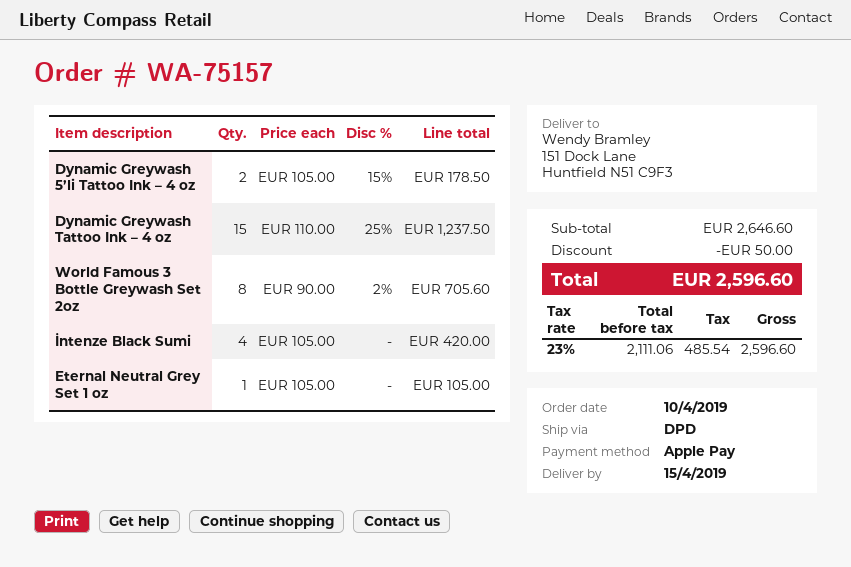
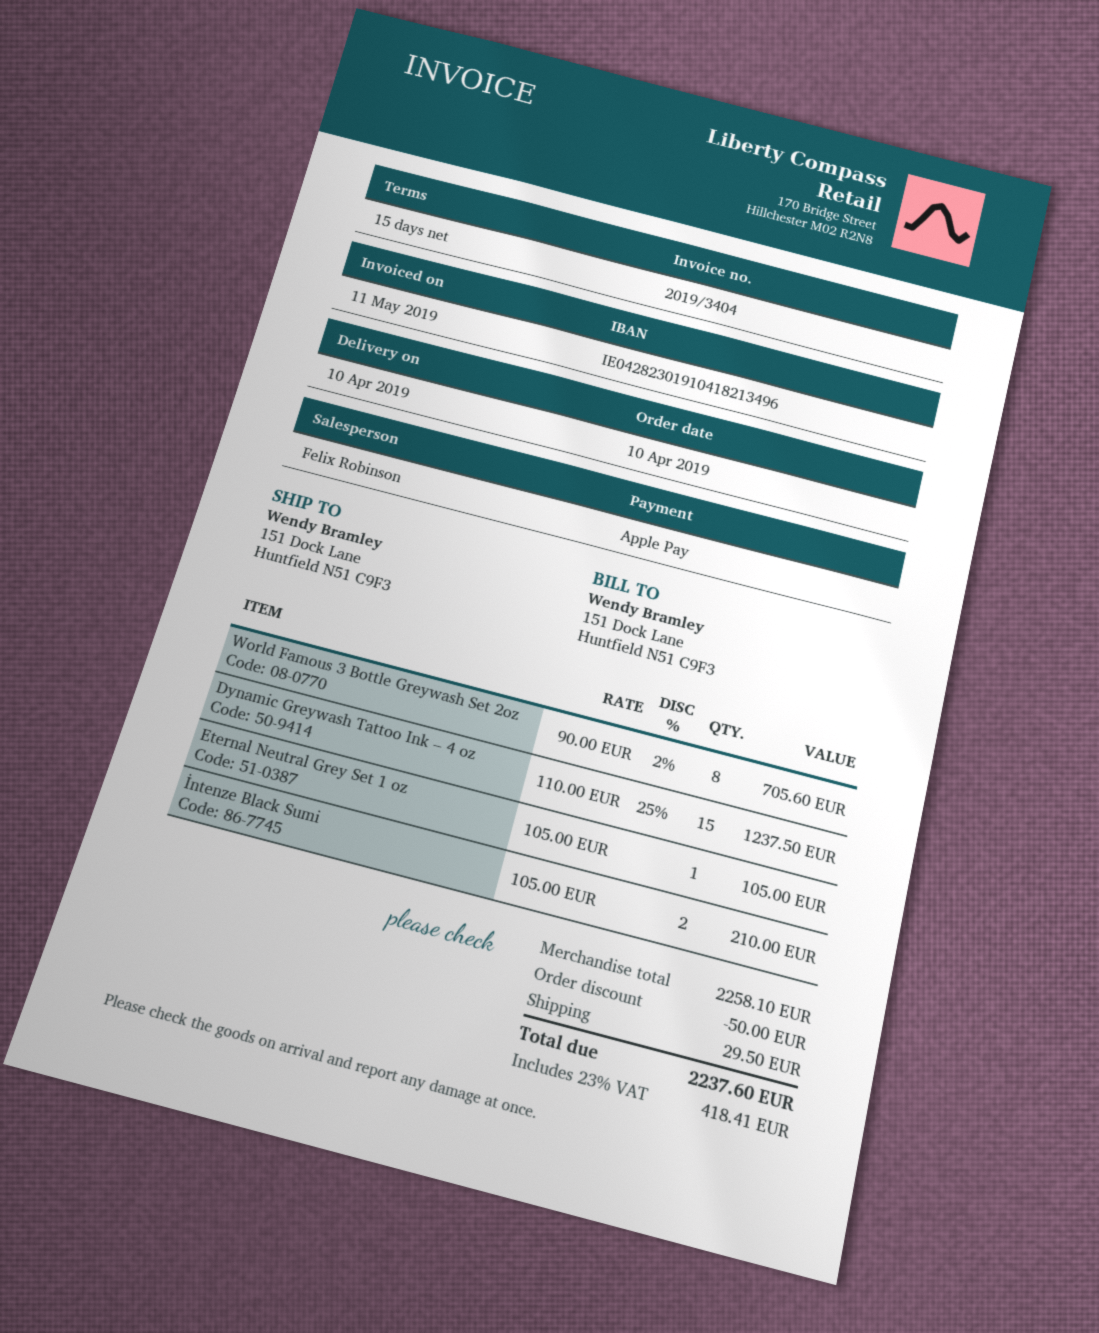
delivery date: 2019-04-15 -> 2019-04-10
Dynamic Greywash 5’li Tattoo Ink – 4 oz: 2 x 105.00 - 15% = 178.50 -> none
İntenze Black Sumi: 4 x 105.00 = 420.00 -> 2 x 105.00 = 210.00
subtotal: 2646.60 -> 2258.10
shipping: none -> 29.50
tax: 23% = 485.54 -> 23% = 418.41
total: 2596.60 -> 2237.60

